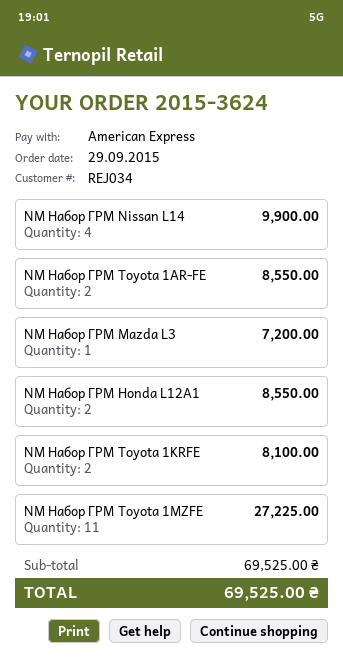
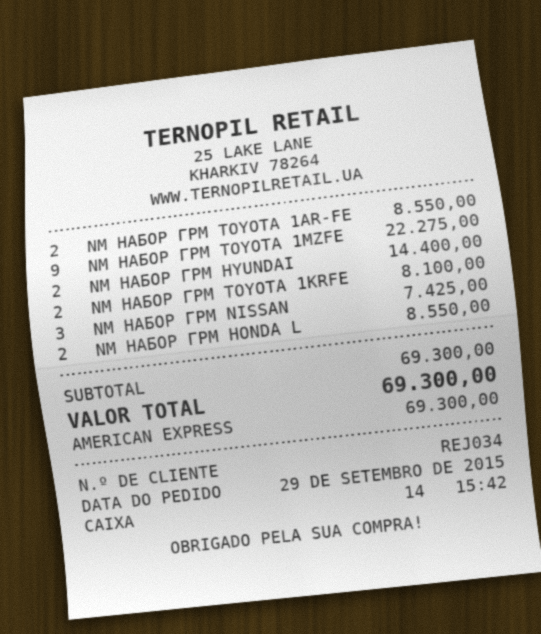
NM Набор ГРМ Nissan L14: 4 for 9900.00 -> 3 for 7425.00
NM Набор ГРМ Mazda L3: 1 for 7200.00 -> none
NM Набор ГРМ Toyota 1MZFE: 11 for 27225.00 -> 9 for 22275.00
NM НАБОР ГРМ HYUNDAI: none -> 2 for 14400.00
subtotal: 69525.00 -> 69300.00
total: 69525.00 -> 69300.00

